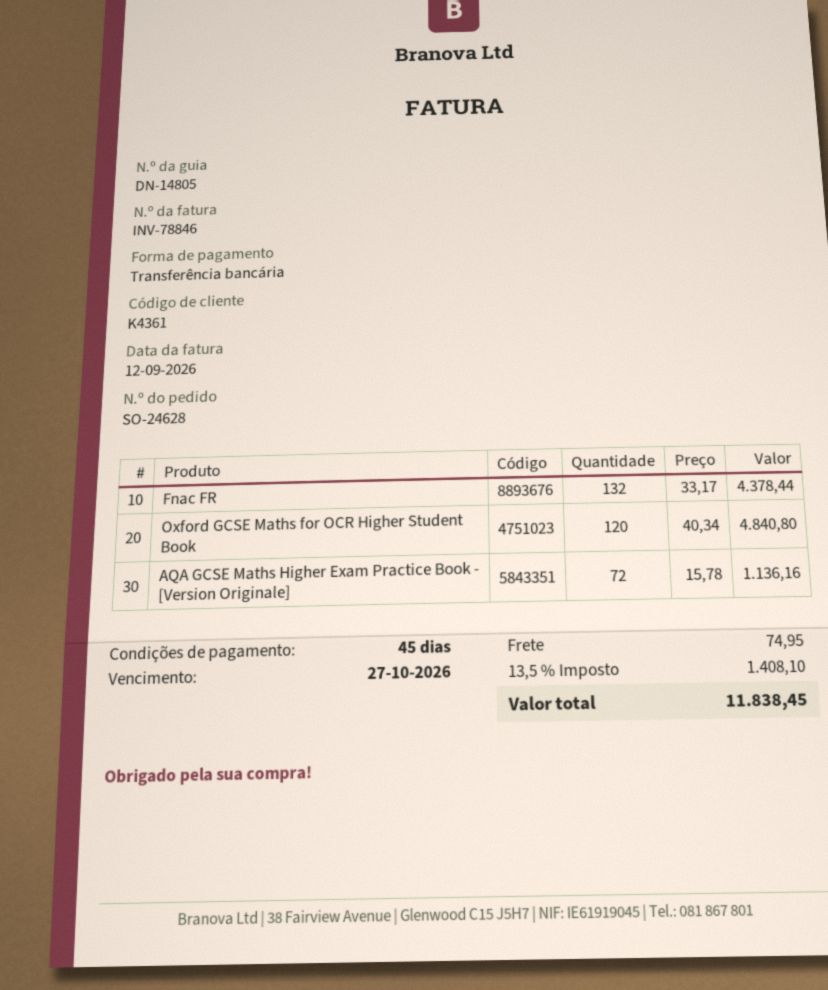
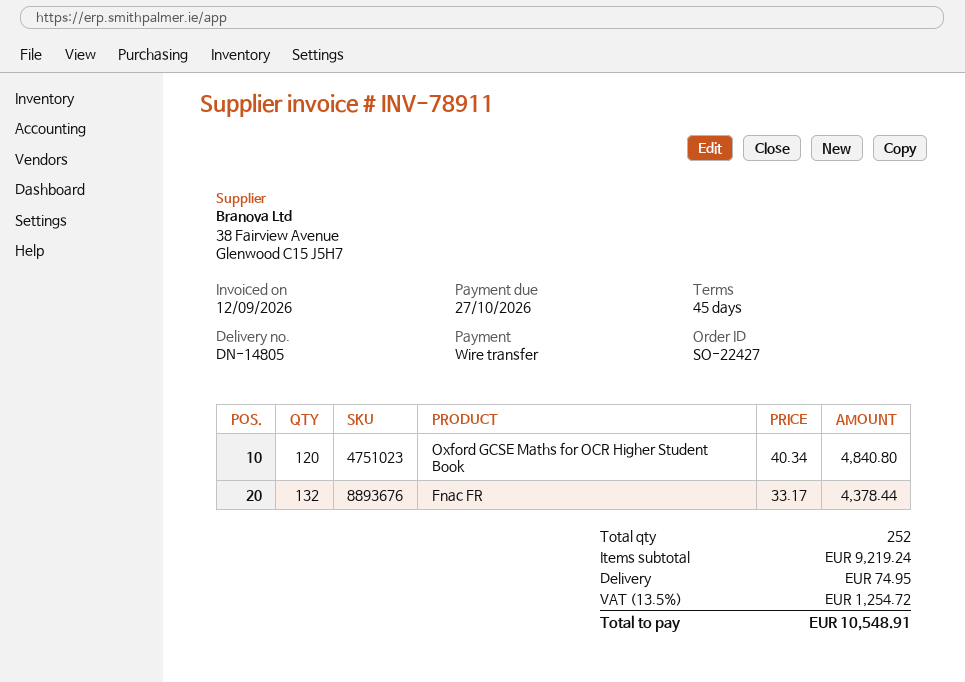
order number: SO-24628 -> SO-22427
invoice number: INV-78846 -> INV-78911
AQA GCSE Maths Higher Exam Practice Book - [Version Originale]: 72 x 15.78 = 1136.16 -> none
tax: 13.5% = 1408.10 -> 13.5% = 1254.72
total: 11838.45 -> 10548.91

